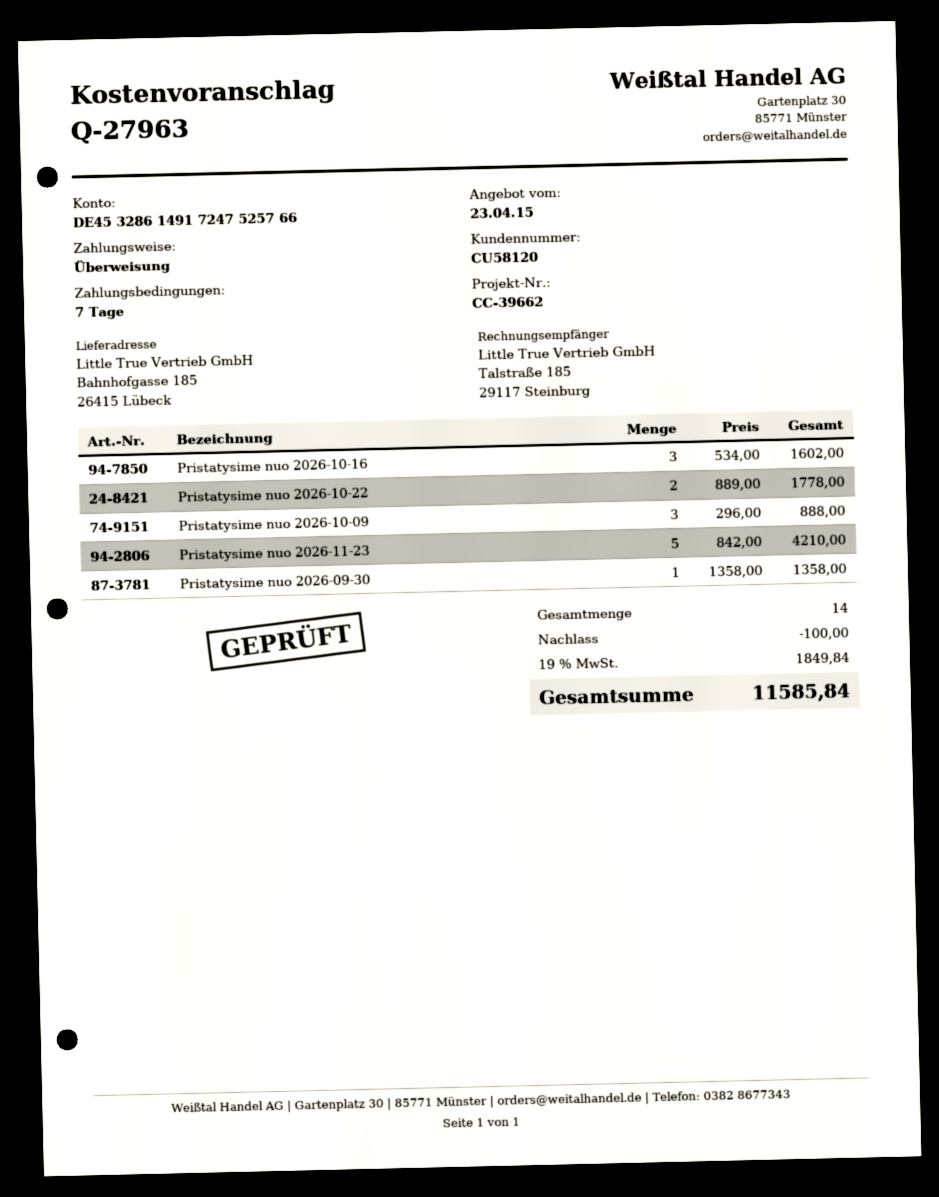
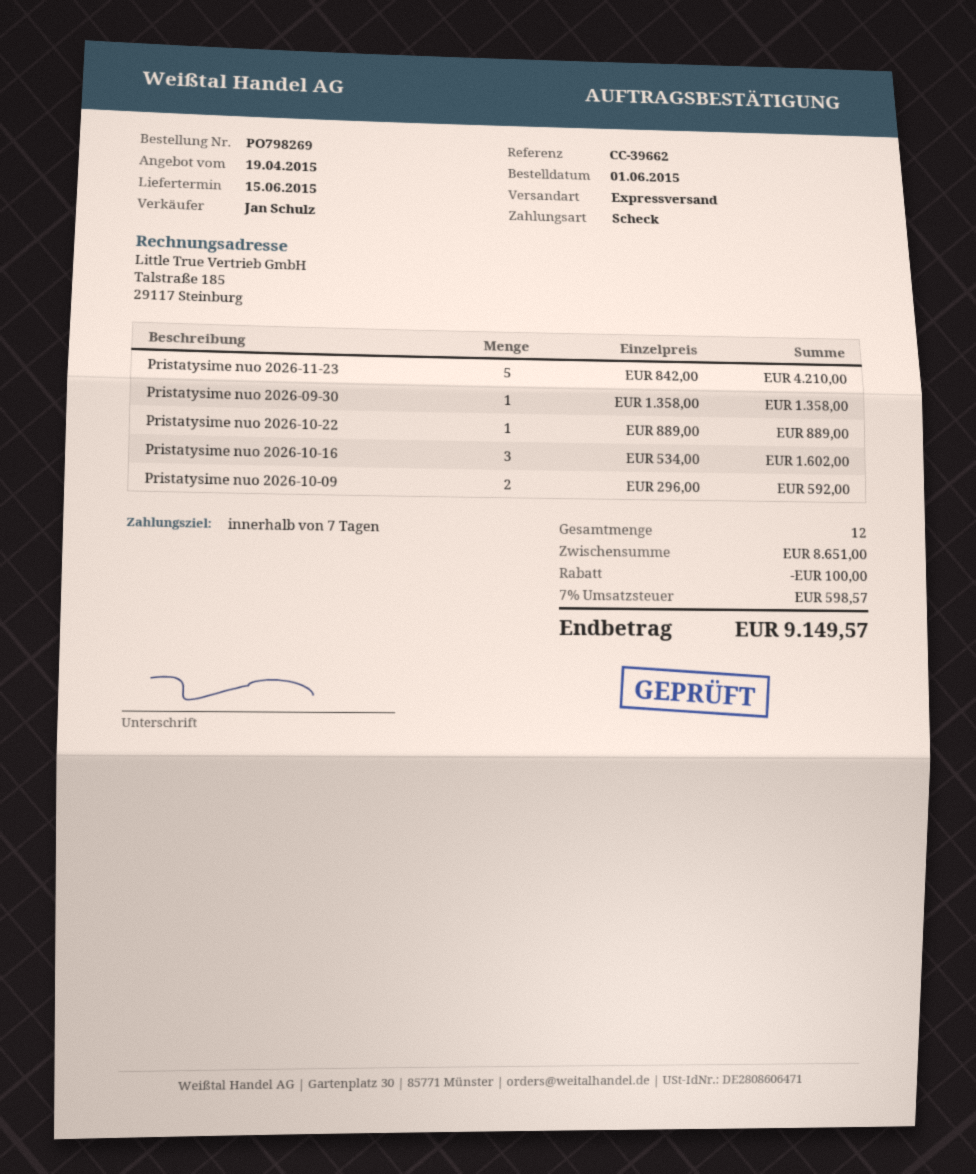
quote date: 2015-04-23 -> 2015-04-19
payment method: bank transfer -> cheque
Pristatysime nuo 2026‑10‑22: 2 x 889.00 = 1778.00 -> 1 x 889.00 = 889.00
Pristatysime nuo 2026‑10‑09: 3 x 296.00 = 888.00 -> 2 x 296.00 = 592.00
total quantity: 14 -> 12
tax: 19% = 1849.84 -> 7% = 598.57
total: 11585.84 -> 9149.57

